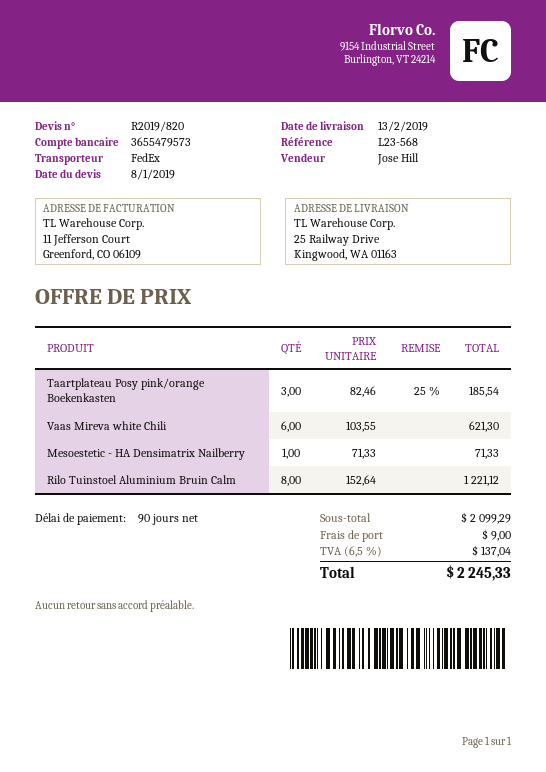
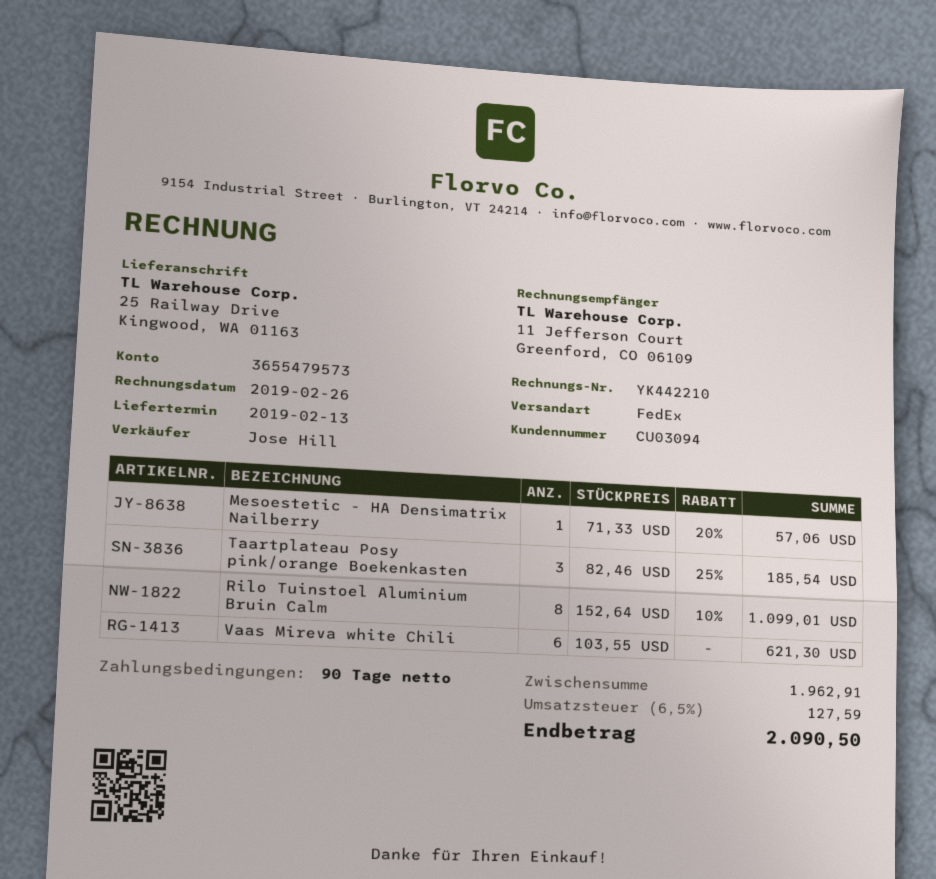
Mesoestetic - HA Densimatrix Nailberry: 1 x 71.33 = 71.33 -> 1 x 71.33 - 20% = 57.06
Rilo Tuinstoel Aluminium Bruin Calm: 8 x 152.64 = 1221.12 -> 8 x 152.64 - 10% = 1099.01
subtotal: 2099.29 -> 1962.91
shipping: 9.00 -> none
tax: 6.5% = 137.04 -> 6.5% = 127.59
total: 2245.33 -> 2090.50

